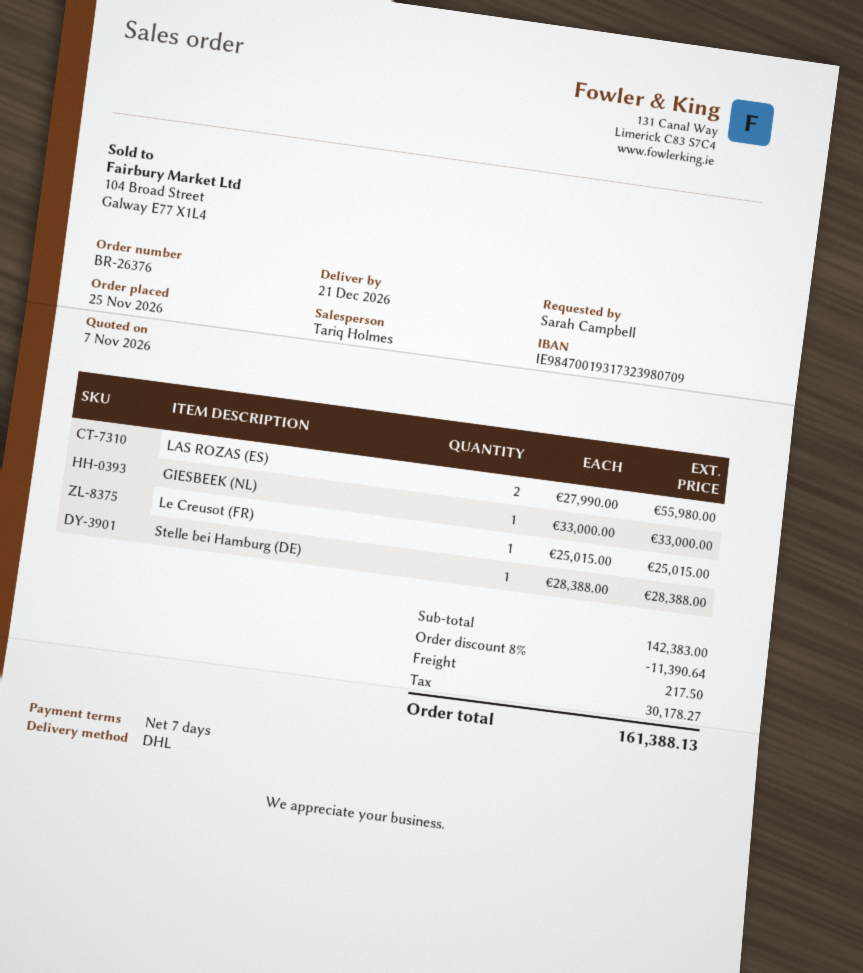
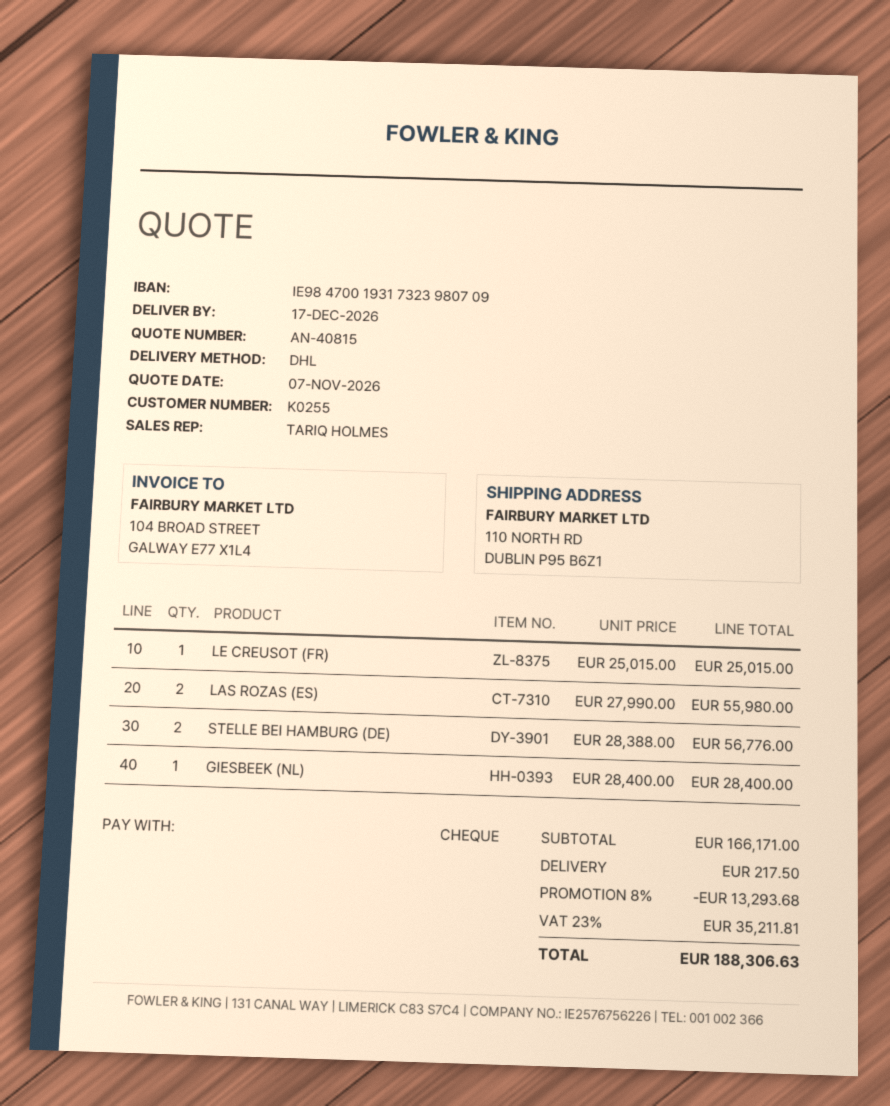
delivery date: 2026-12-21 -> 2026-12-17
GIESBEEK (NL): 1 x 33000.00 = 33000.00 -> 1 x 28400.00 = 28400.00
Stelle bei Hamburg (DE): 1 x 28388.00 = 28388.00 -> 2 x 28388.00 = 56776.00
subtotal: 142383.00 -> 166171.00
discount: 8% = 11390.64 -> 8% = 13293.68
tax: 30178.27 -> 35211.81
total: 161388.13 -> 188306.63

